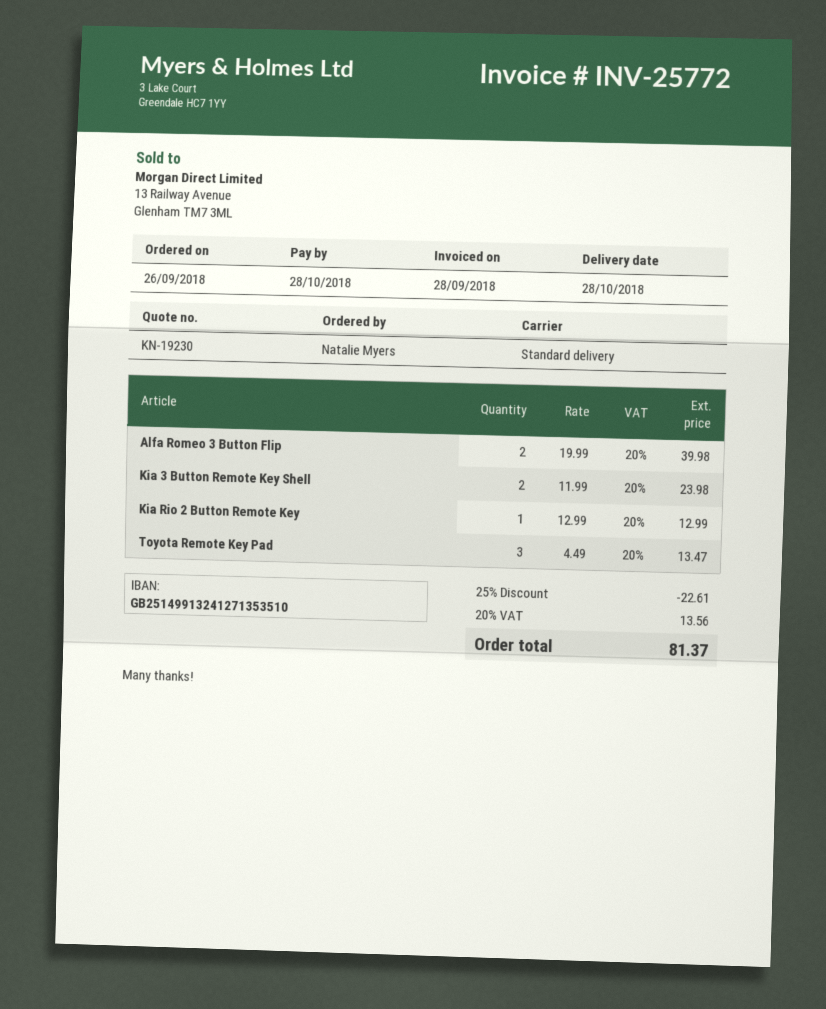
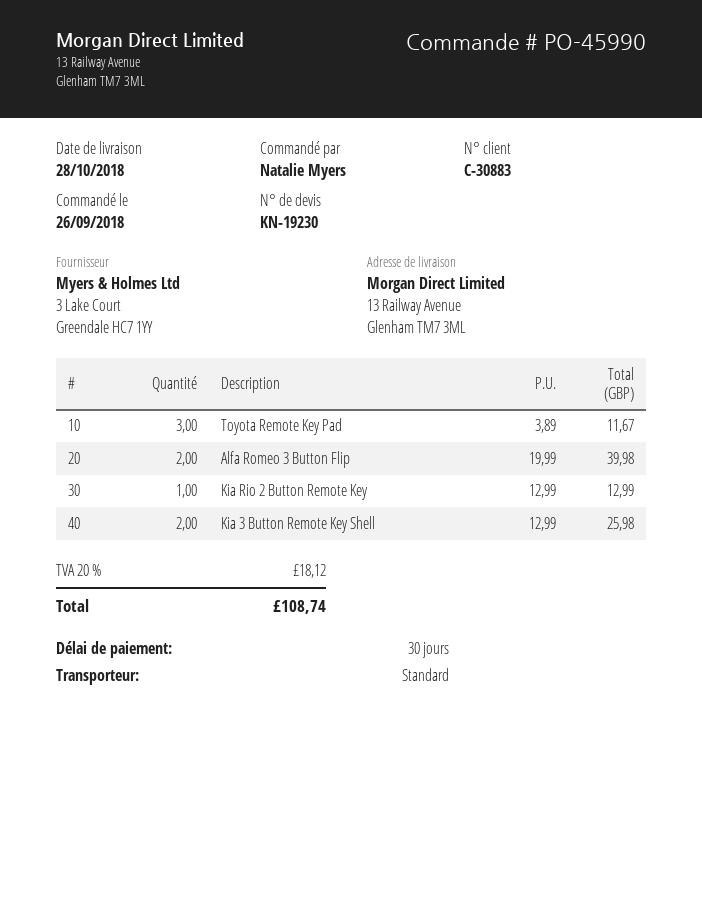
Kia 3 Button Remote Key Shell: 2 x 11.99 = 23.98 -> 2 x 12.99 = 25.98
Toyota Remote Key Pad: 3 x 4.49 = 13.47 -> 3 x 3.89 = 11.67
discount: 25% = 22.61 -> none
tax: 20% = 13.56 -> 20% = 18.12
total: 81.37 -> 108.74

